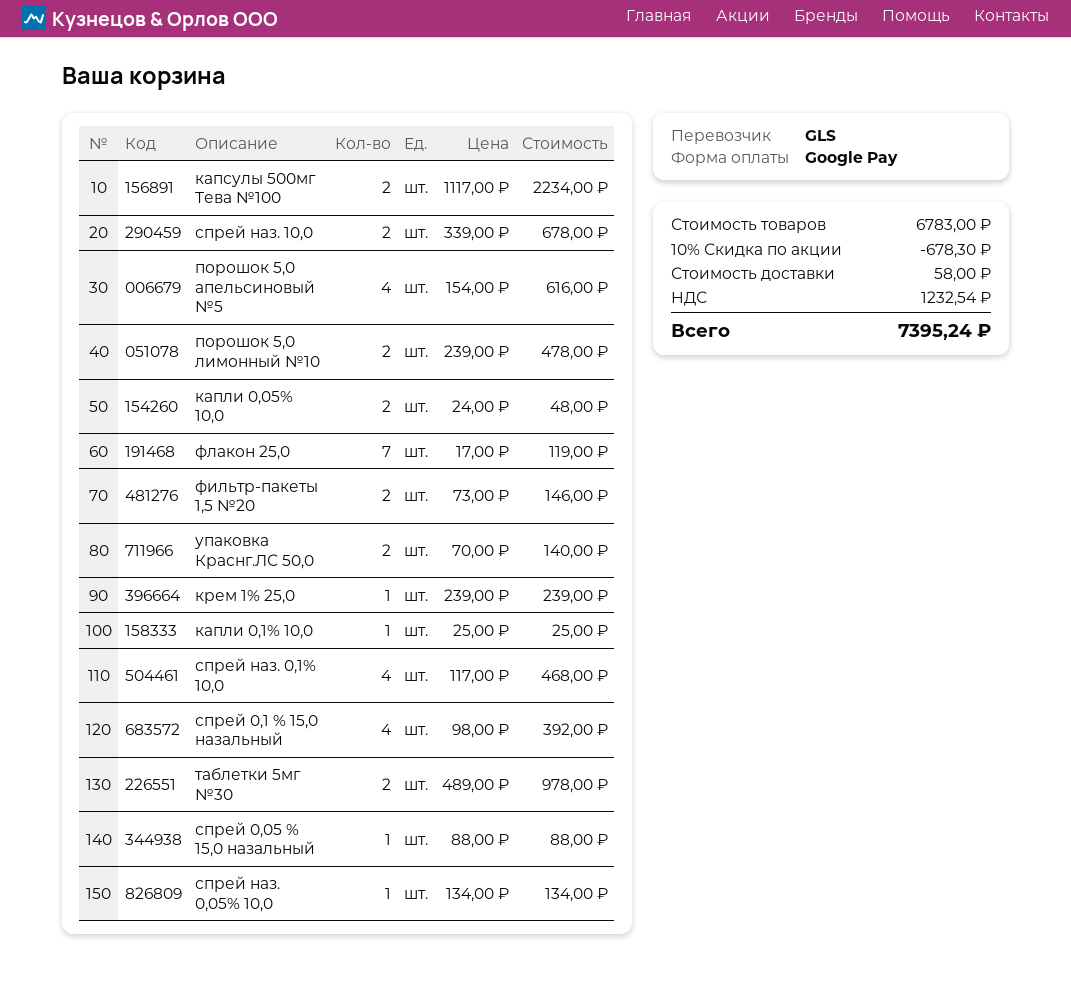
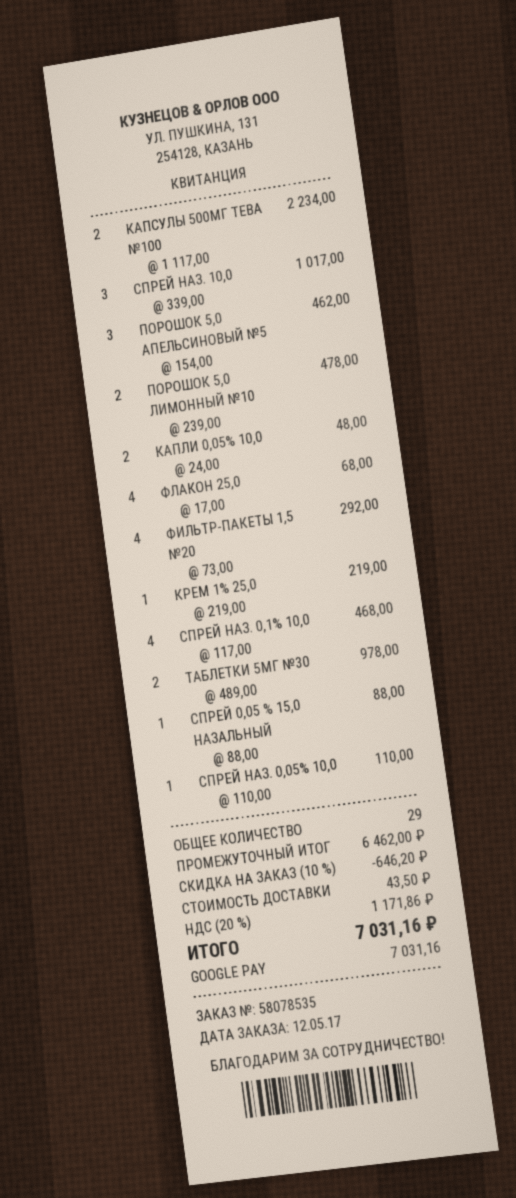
спрей наз. 10,0: 2 x 339.00 = 678.00 -> 3 x 339.00 = 1017.00
порошок 5,0 апельсиновый №5: 4 x 154.00 = 616.00 -> 3 x 154.00 = 462.00
флакон 25,0: 7 x 17.00 = 119.00 -> 4 x 17.00 = 68.00
фильтр-пакеты 1,5 №20: 2 x 73.00 = 146.00 -> 4 x 73.00 = 292.00
упаковка Краснг.ЛС 50,0: 2 x 70.00 = 140.00 -> none
крем 1% 25,0: 1 x 239.00 = 239.00 -> 1 x 219.00 = 219.00
капли 0,1% 10,0: 1 x 25.00 = 25.00 -> none
спрей 0,1 % 15,0 назальный: 4 x 98.00 = 392.00 -> none
спрей наз. 0,05% 10,0: 1 x 134.00 = 134.00 -> 1 x 110.00 = 110.00
subtotal: 6783.00 -> 6462.00
discount: 10% = 678.30 -> 10% = 646.20
shipping: 58.00 -> 43.50
tax: 1232.54 -> 1171.86
total: 7395.24 -> 7031.16

